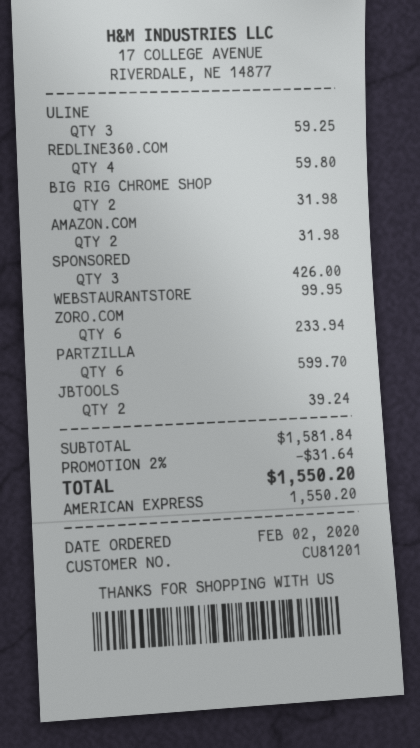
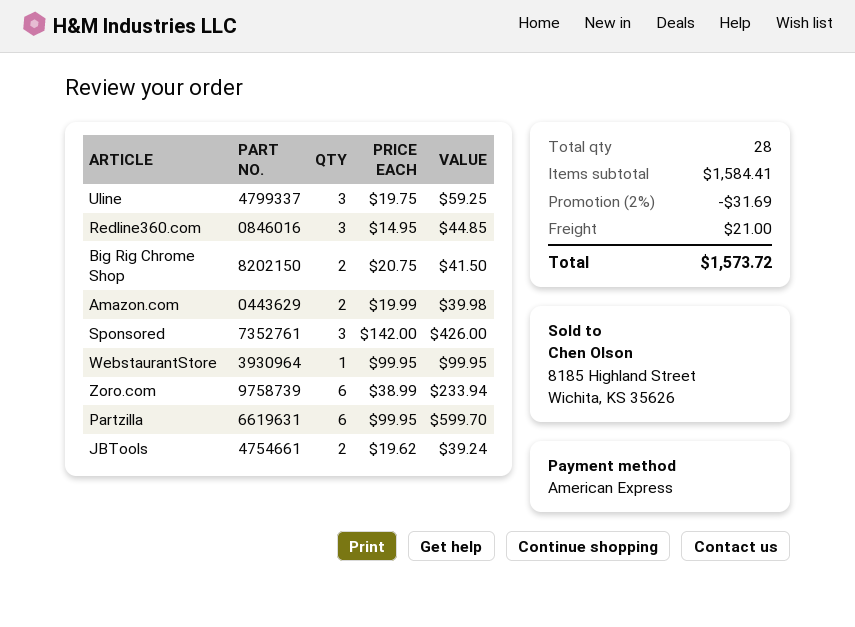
REDLINE360.COM: 4 for 59.80 -> 3 for 44.85
BIG RIG CHROME SHOP: 2 for 31.98 -> 2 for 41.50
AMAZON.COM: 2 for 31.98 -> 2 for 39.98
subtotal: 1581.84 -> 1584.41
discount: 2% = 31.64 -> 2% = 31.69
shipping: none -> 21.00
total: 1550.20 -> 1573.72

